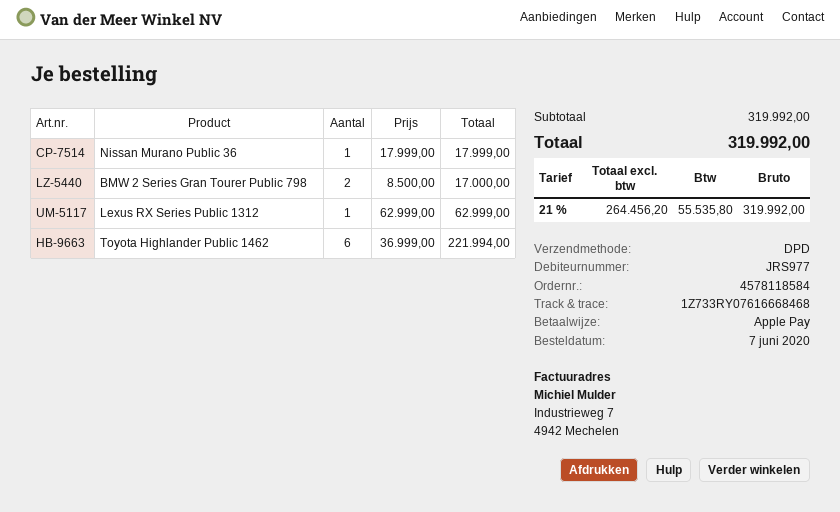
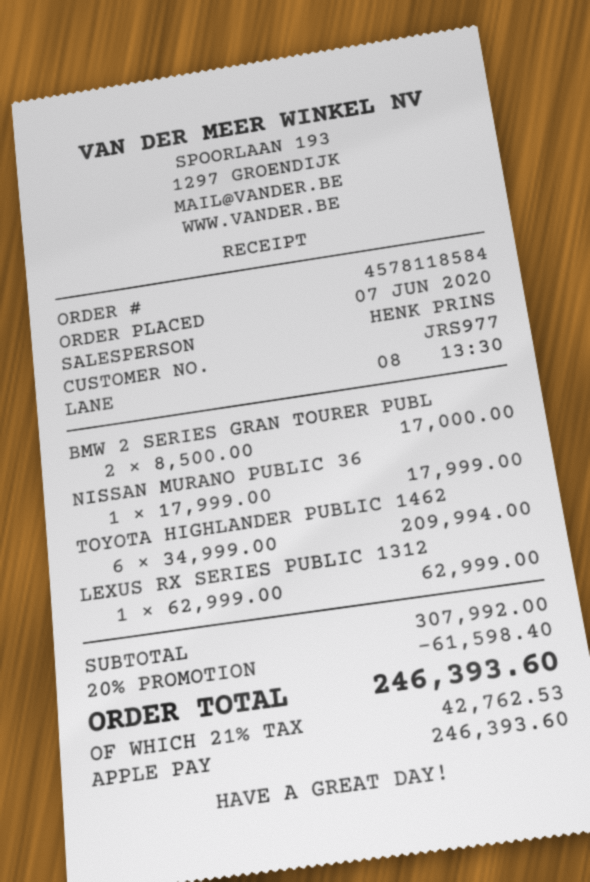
Toyota Highlander Public 1462: 6 x 36999.00 = 221994.00 -> 6 x 34999.00 = 209994.00
subtotal: 319992.00 -> 307992.00
discount: none -> 20% = 61598.40
tax: 21% = 55535.80 -> 21% = 42762.53
total: 319992.00 -> 246393.60

